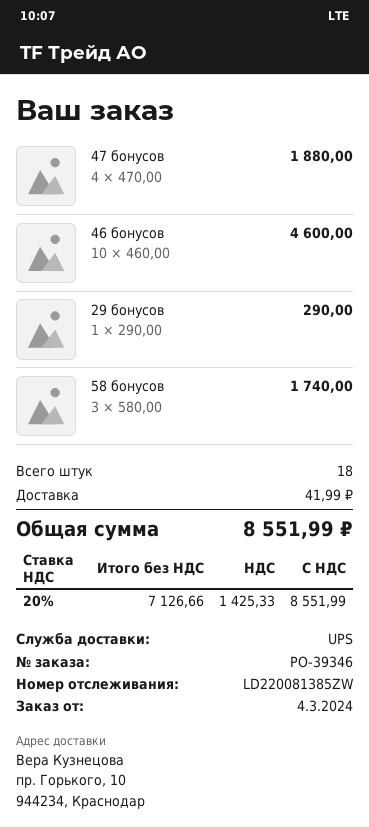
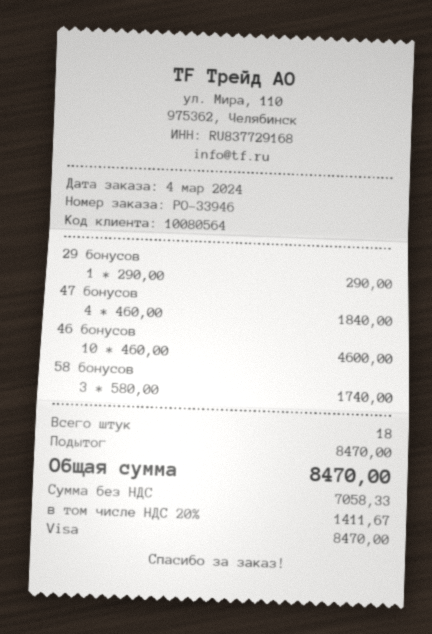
order number: PO-39346 -> PO-33946
47 бонусов: 4 x 470.00 = 1880.00 -> 4 x 460.00 = 1840.00
shipping: 41.99 -> none
net: 7126.66 -> 7058.33
tax: 20% = 1425.33 -> 20% = 1411.67
total: 8551.99 -> 8470.00

